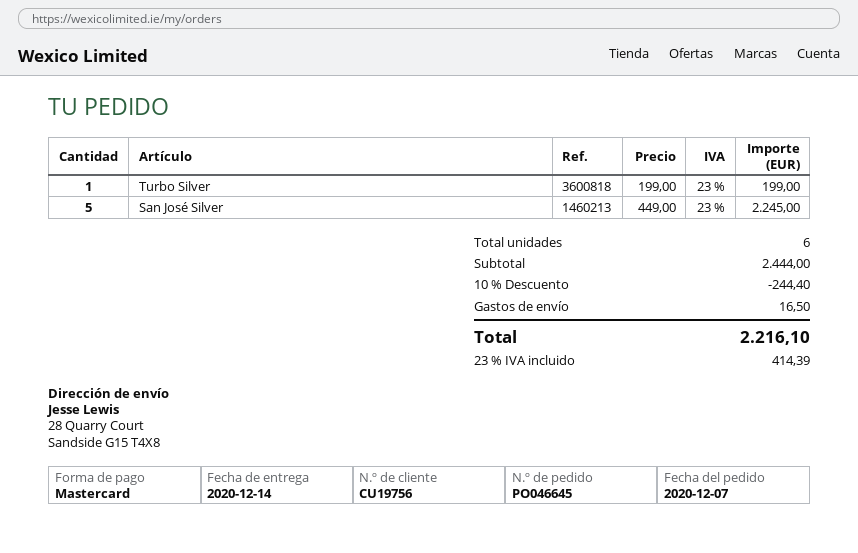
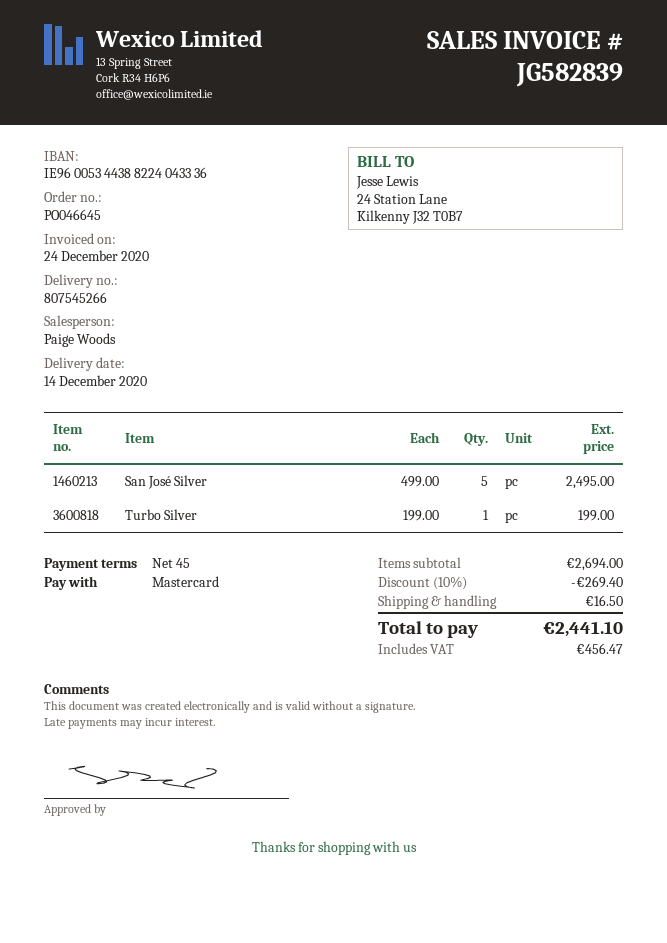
San José Silver: 5 x 449.00 = 2245.00 -> 5 x 499.00 = 2495.00
subtotal: 2444.00 -> 2694.00
discount: 10% = 244.40 -> 10% = 269.40
tax: 414.39 -> 456.47
total: 2216.10 -> 2441.10

